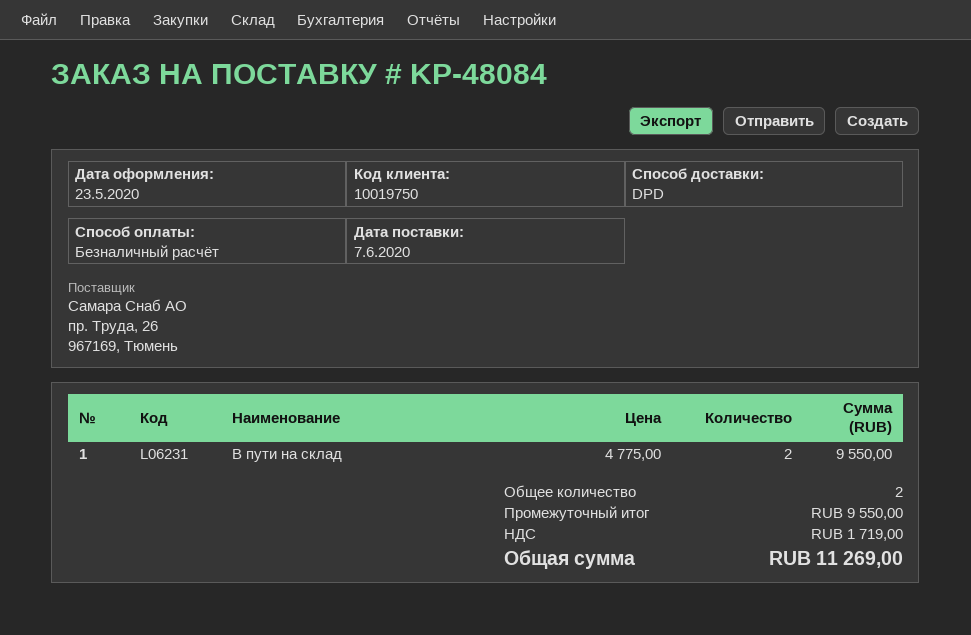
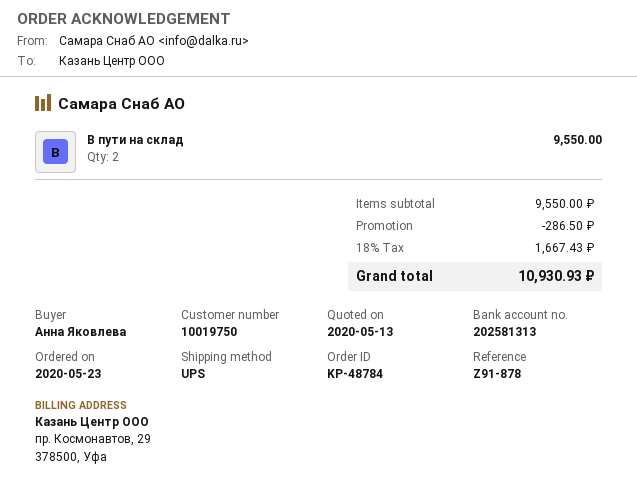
order number: KP-48084 -> KP-48784
shipping method: DPD -> UPS
discount: none -> 286.50
tax: 1719.00 -> 1667.43
total: 11269.00 -> 10930.93

